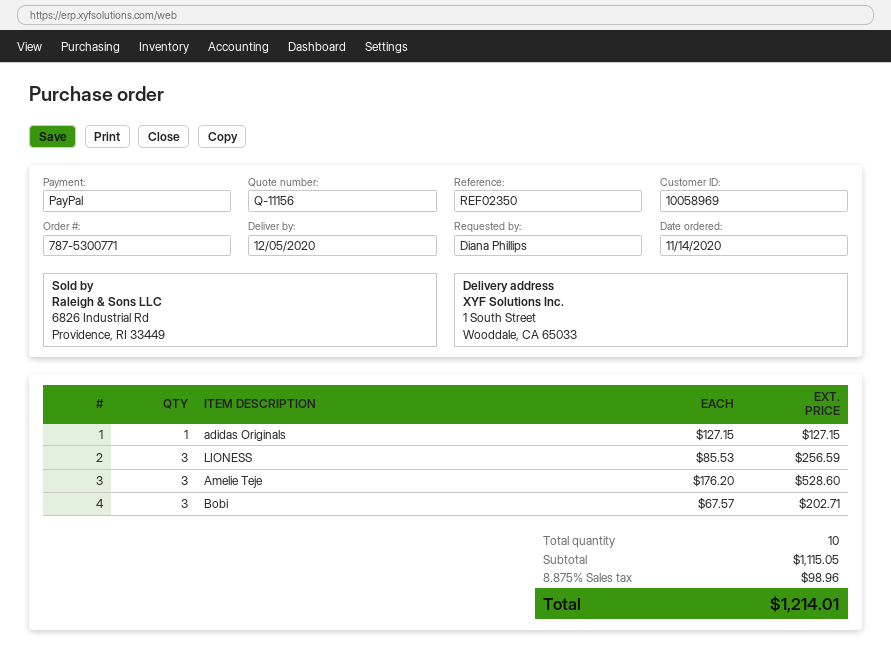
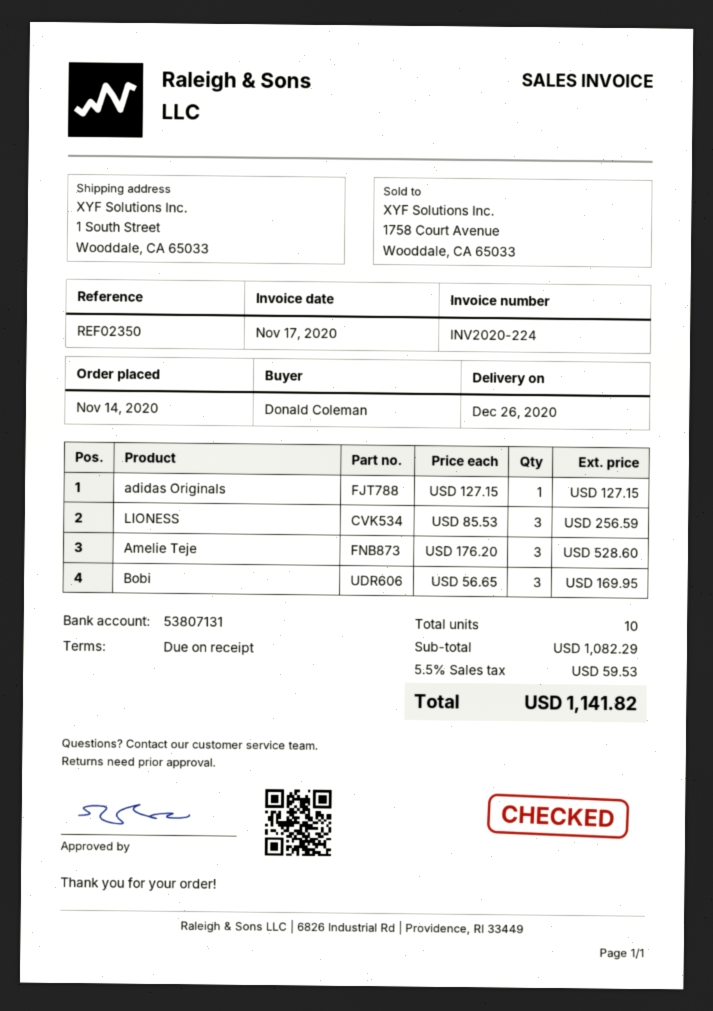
delivery date: 2020-12-05 -> 2020-12-26
ordered by: Diana Phillips -> Donald Coleman
Bobi: 3 x 67.57 = 202.71 -> 3 x 56.65 = 169.95
subtotal: 1115.05 -> 1082.29
tax: 8.875% = 98.96 -> 5.5% = 59.53
total: 1214.01 -> 1141.82

